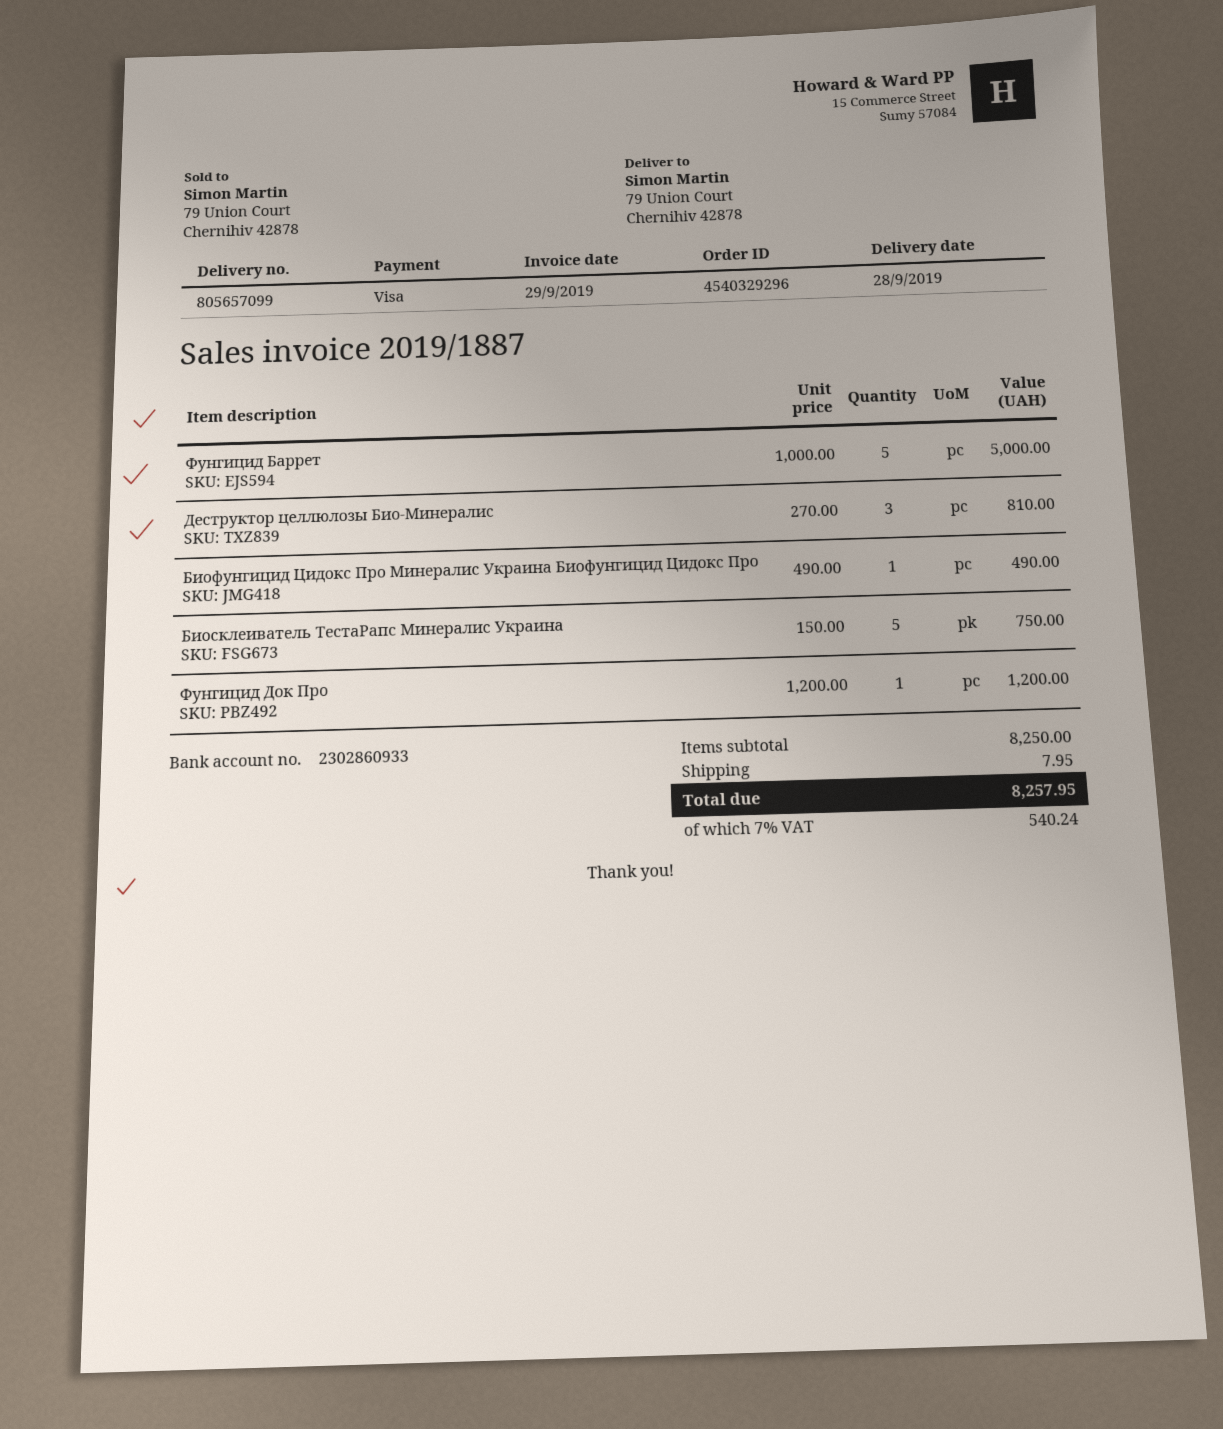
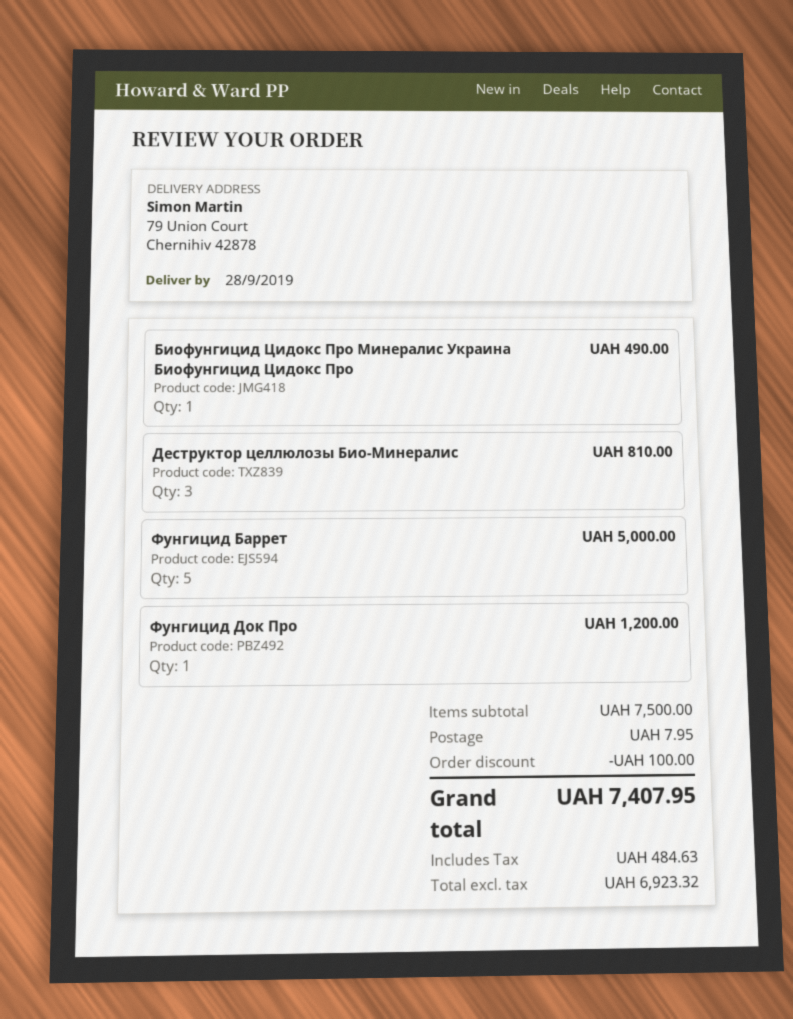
Биосклеиватель ТестаРапс Минералис Украина: 5 for 750.00 -> none
subtotal: 8250.00 -> 7500.00
discount: none -> 100.00
tax: 540.24 -> 484.63
total: 8257.95 -> 7407.95

